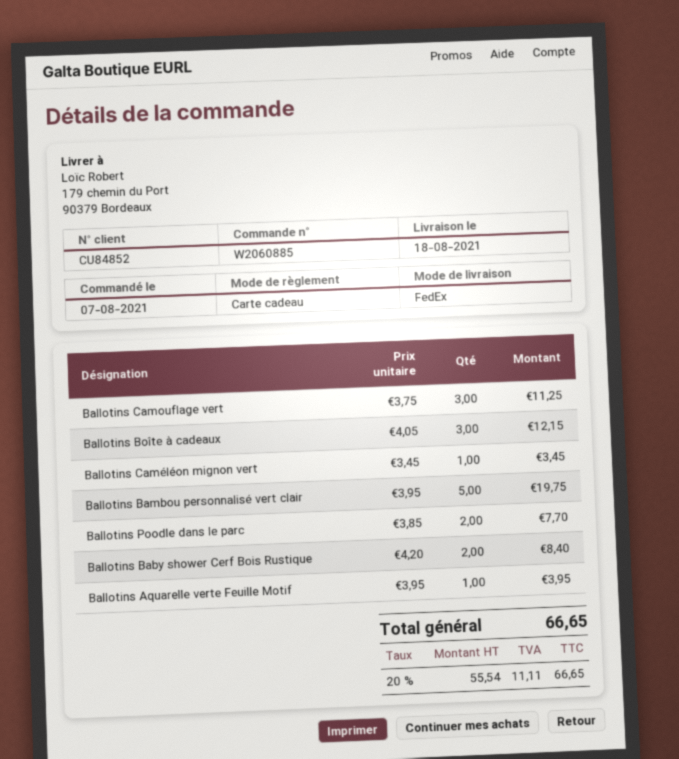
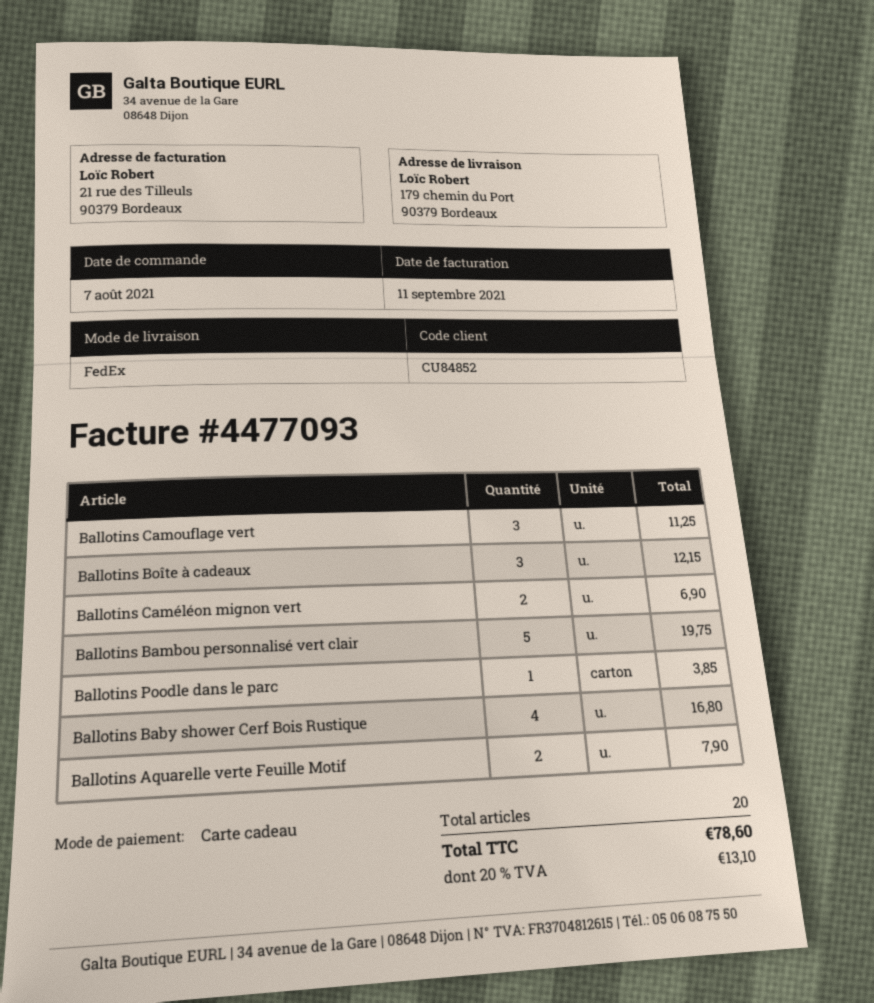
Ballotins Caméléon mignon vert: 1 for 3.45 -> 2 for 6.90
Ballotins Poodle dans le parc: 2 for 7.70 -> 1 for 3.85
Ballotins Baby shower Cerf Bois Rustique: 2 for 8.40 -> 4 for 16.80
Ballotins Aquarelle verte Feuille Motif: 1 for 3.95 -> 2 for 7.90
tax: 20% = 11.11 -> 20% = 13.10
total: 66.65 -> 78.60

